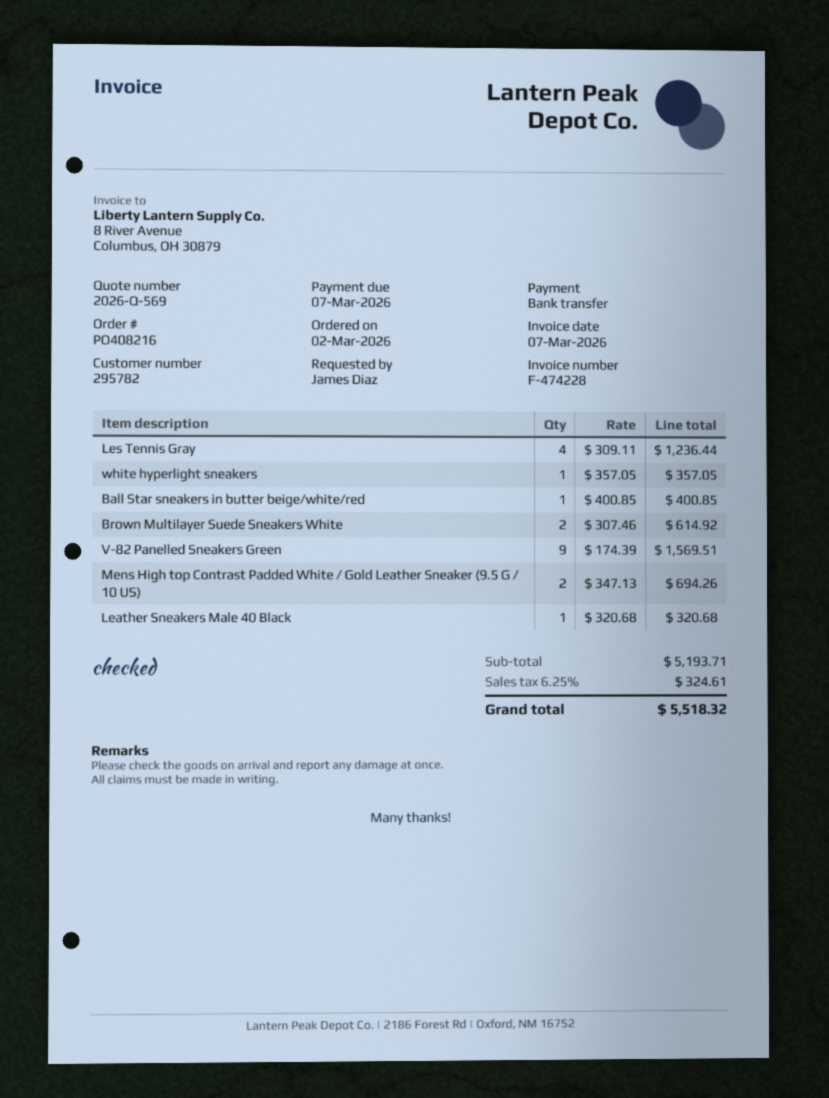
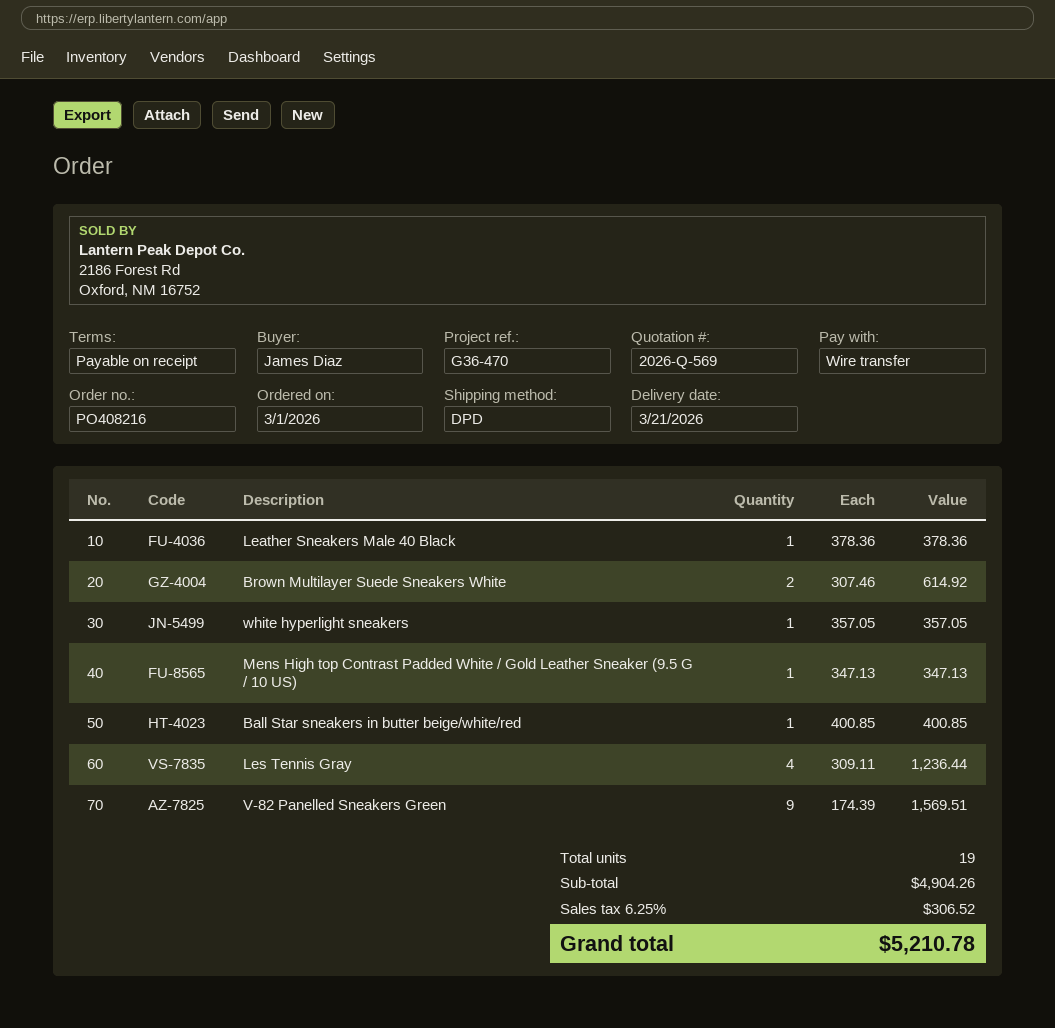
order date: 2026-03-02 -> 2026-03-01
Mens High top Contrast Padded White / Gold Leather Sneaker (9.5 G / 10 US): 2 x 347.13 = 694.26 -> 1 x 347.13 = 347.13
Leather Sneakers Male 40 Black: 1 x 320.68 = 320.68 -> 1 x 378.36 = 378.36
subtotal: 5193.71 -> 4904.26
tax: 6.25% = 324.61 -> 6.25% = 306.52
total: 5518.32 -> 5210.78

